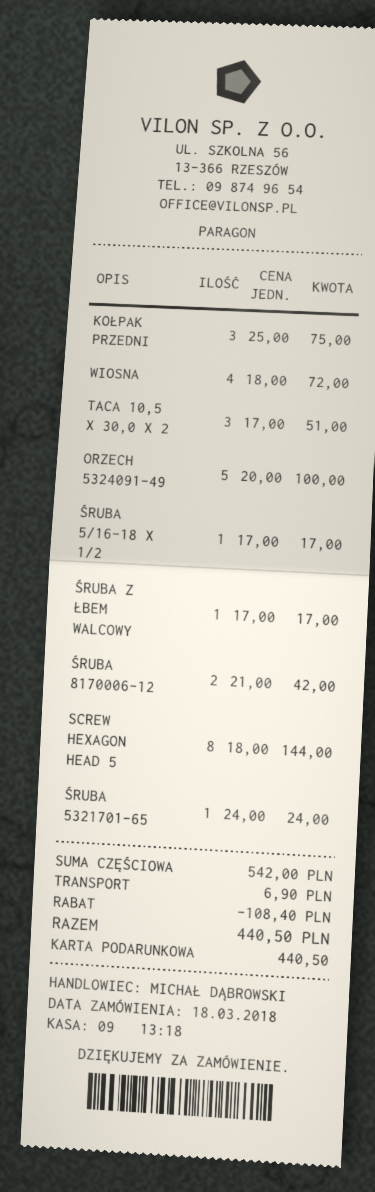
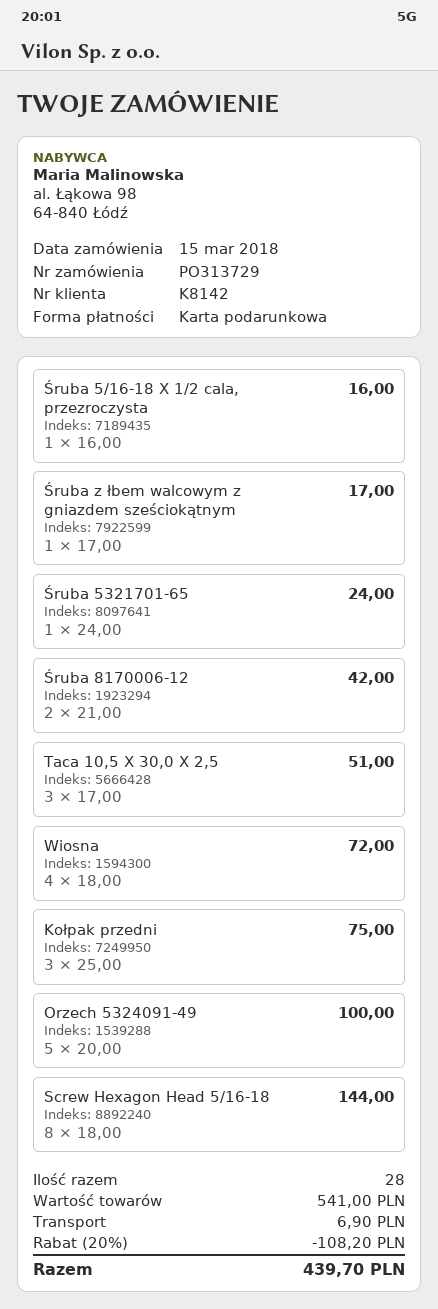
order date: 2018-03-18 -> 2018-03-15
ŚRUBA 5/16-18 X 1/2: 1 x 17.00 = 17.00 -> 1 x 16.00 = 16.00
subtotal: 542.00 -> 541.00
discount: 108.40 -> 108.20
total: 440.50 -> 439.70

